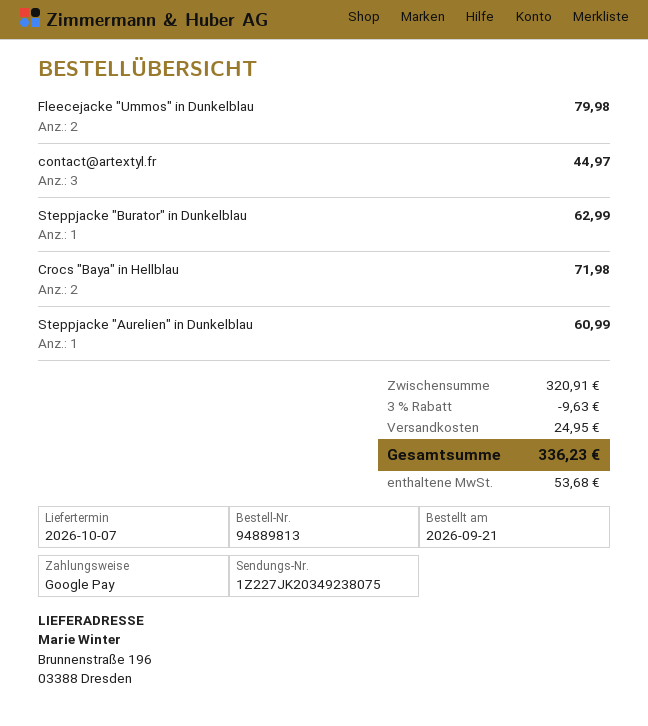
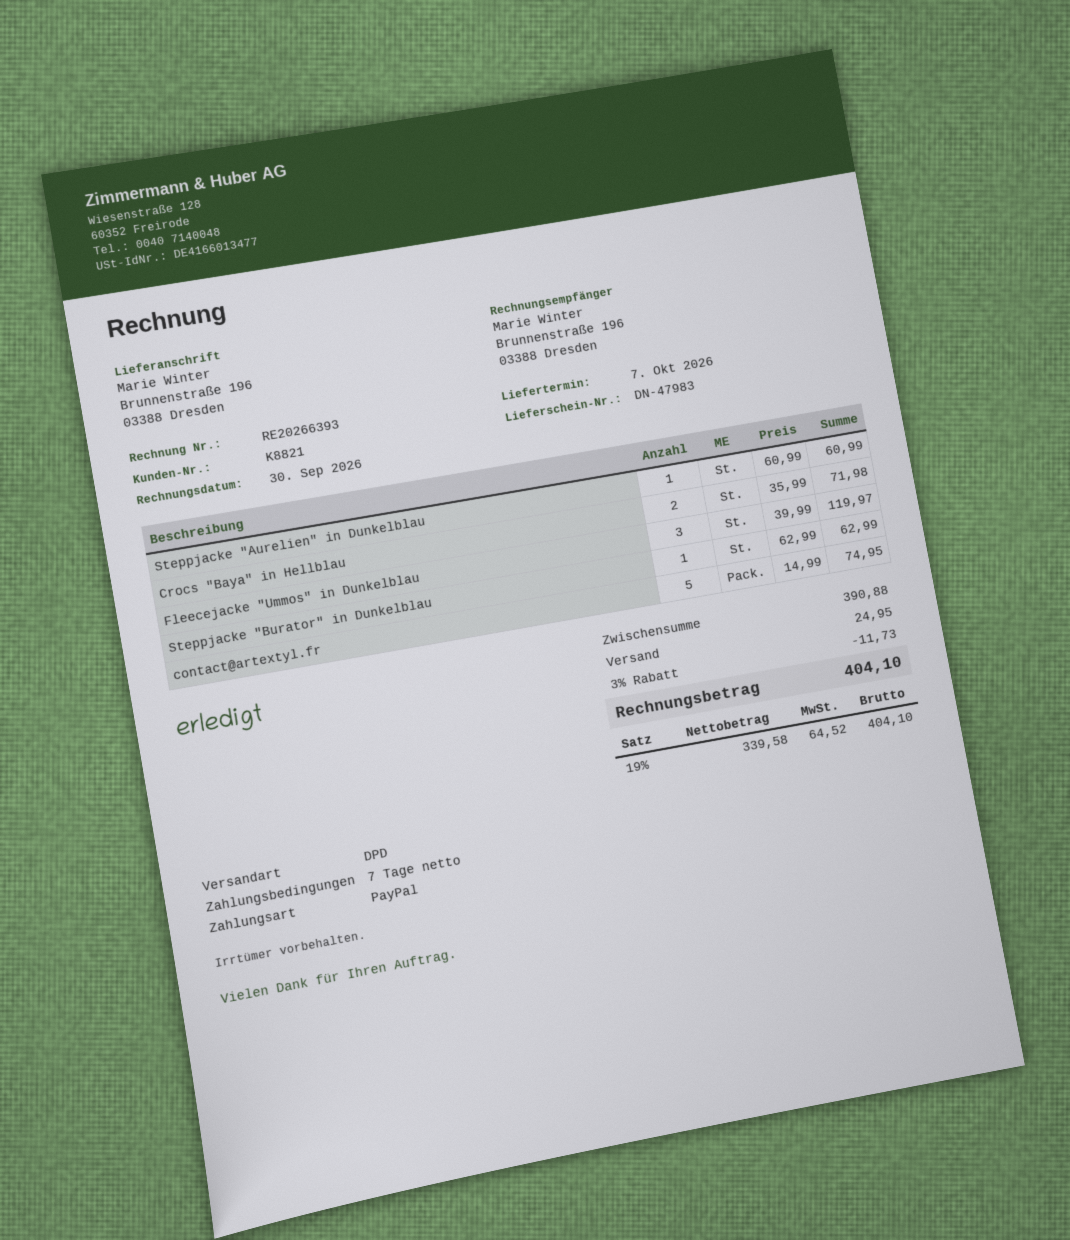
payment method: Google Pay -> PayPal
Fleecejacke "Ummos" in Dunkelblau: 2 for 79.98 -> 3 for 119.97
contact@artextyl.fr: 3 for 44.97 -> 5 for 74.95
subtotal: 320.91 -> 390.88
discount: 3% = 9.63 -> 3% = 11.73
tax: 53.68 -> 64.52
total: 336.23 -> 404.10

